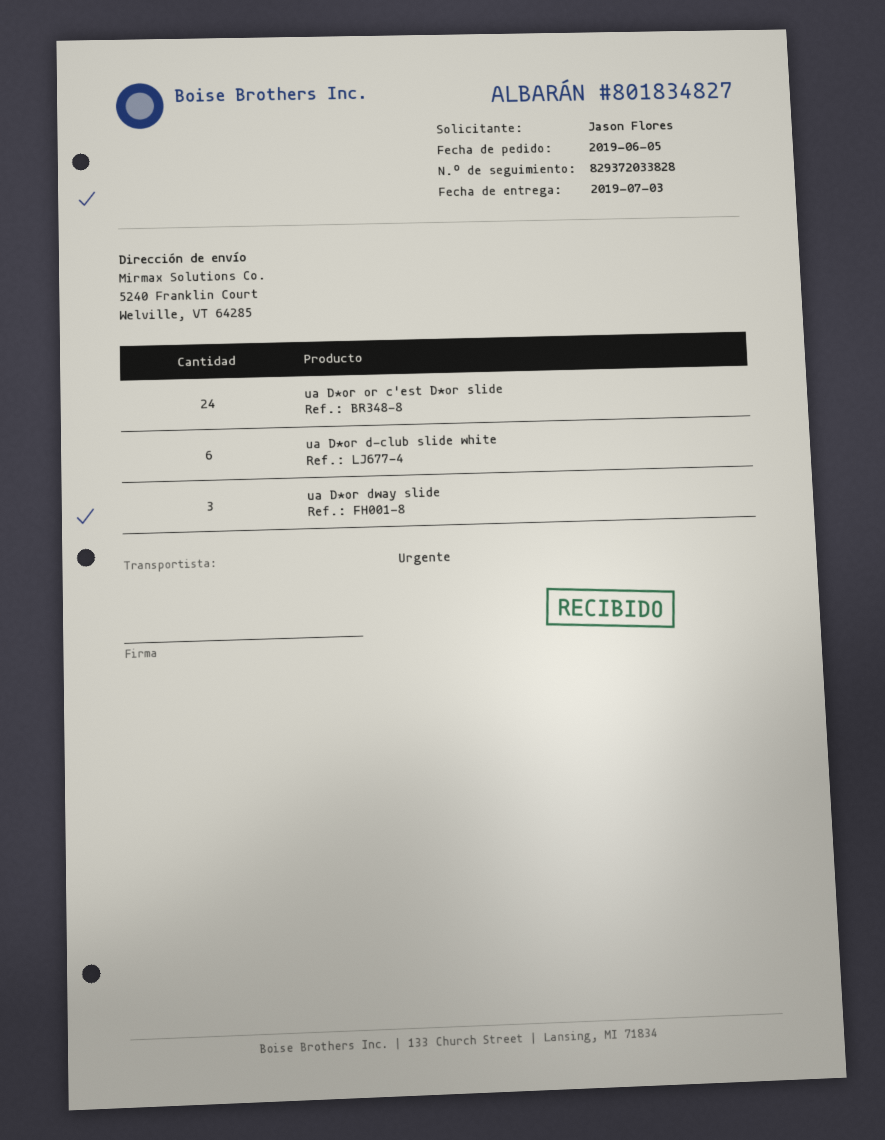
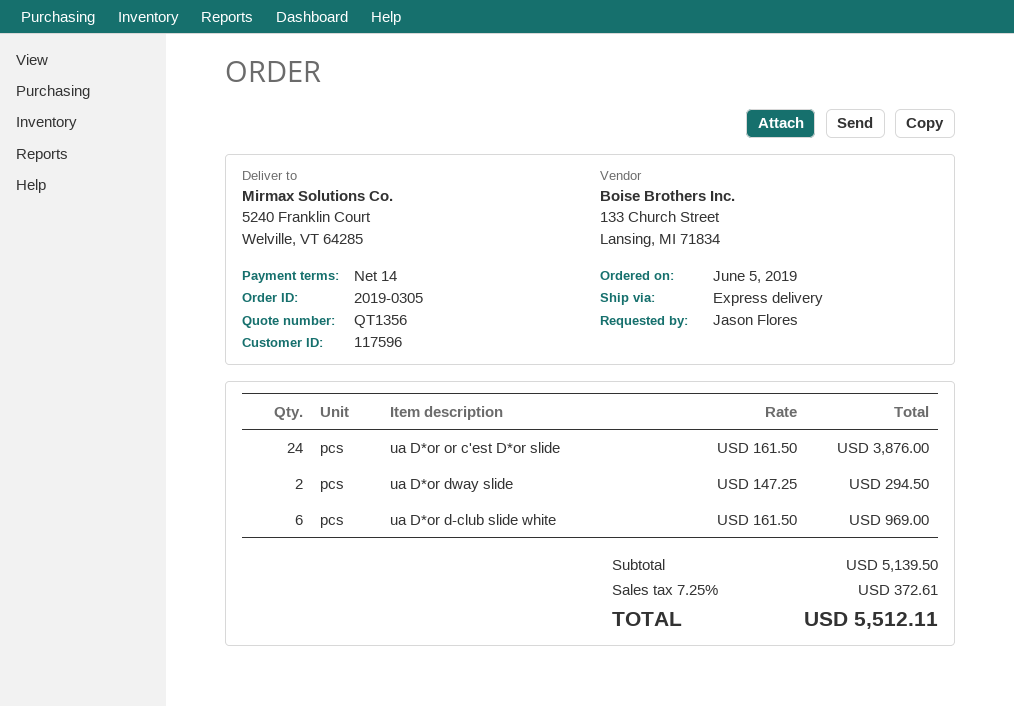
ua D*or dway slide: 3 -> 2

